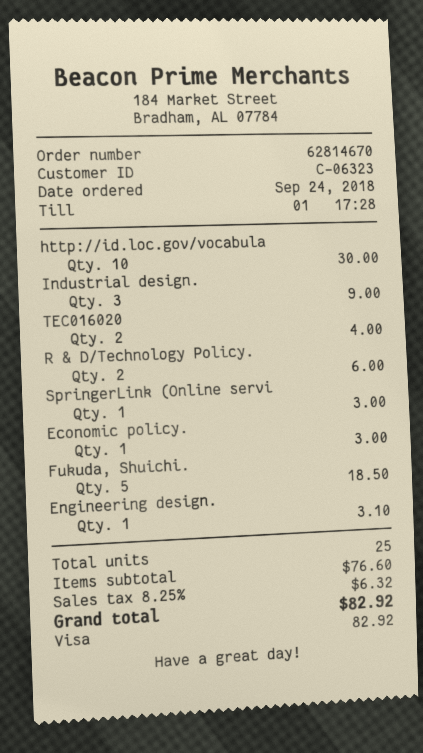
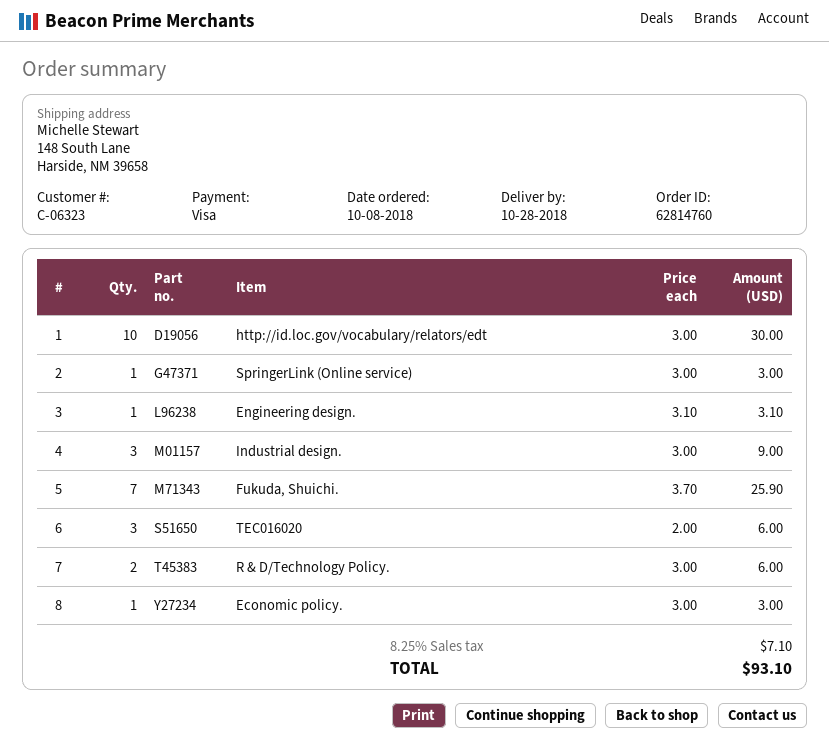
order number: 62814670 -> 62814760
order date: 2018-09-24 -> 2018-10-08
TEC016020: 2 for 4.00 -> 3 for 6.00
Fukuda, Shuichi.: 5 for 18.50 -> 7 for 25.90
tax: 8.25% = 6.32 -> 8.25% = 7.10
total: 82.92 -> 93.10

